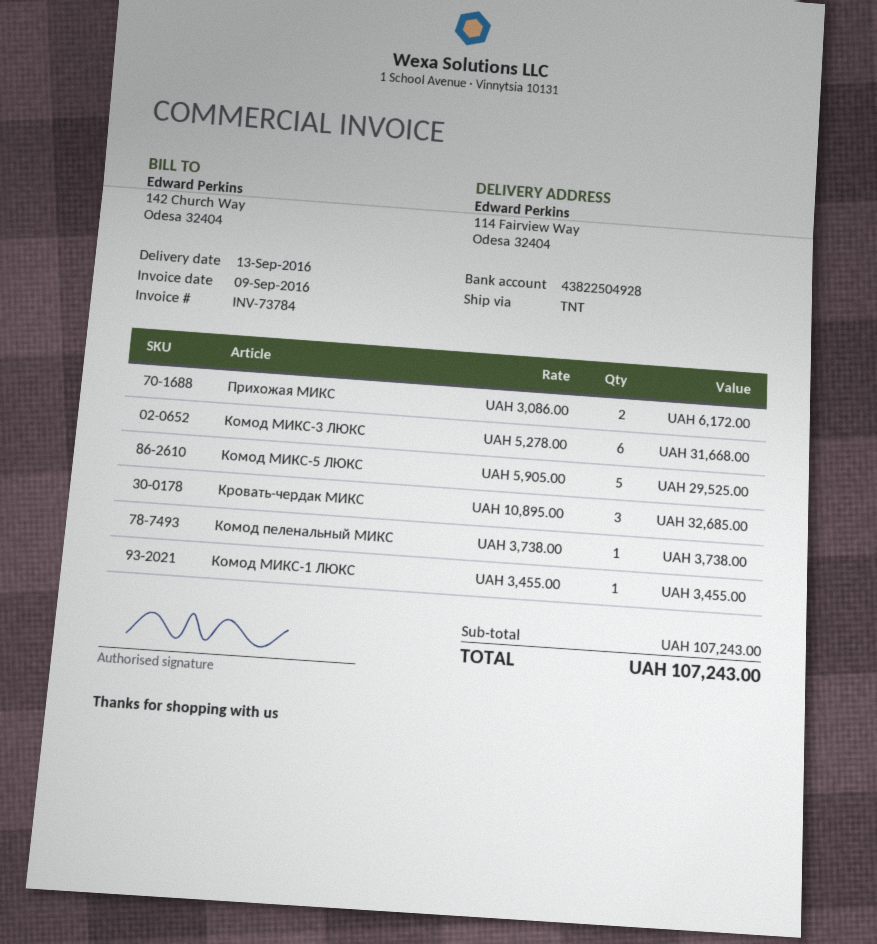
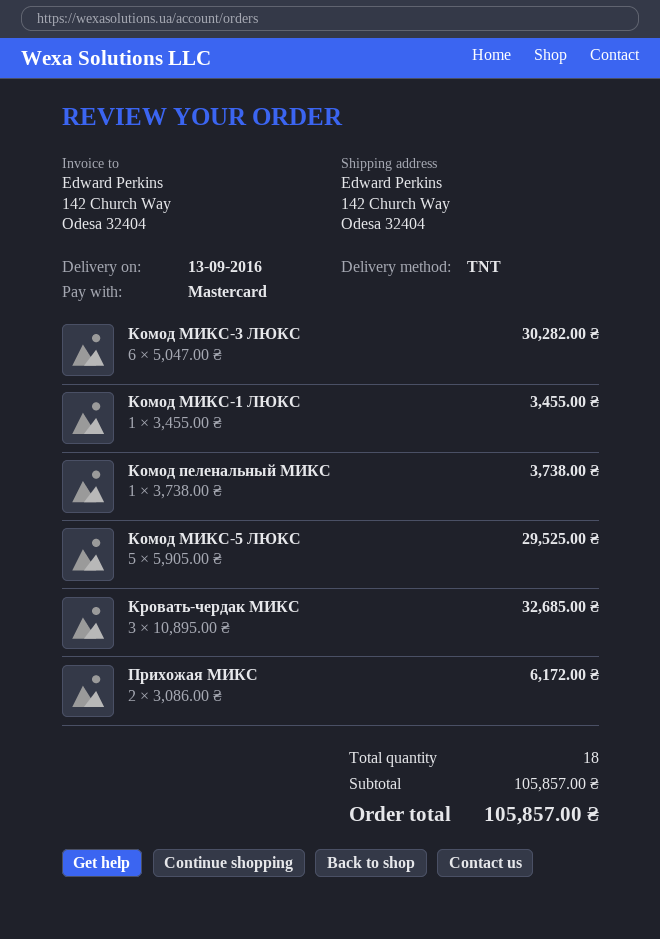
ship to: 114 Fairview Way, Odesa 32404 -> 142 Church Way, Odesa 32404
Комод МИКС-3 ЛЮКС: 6 x 5278.00 = 31668.00 -> 6 x 5047.00 = 30282.00
subtotal: 107243.00 -> 105857.00
total: 107243.00 -> 105857.00

